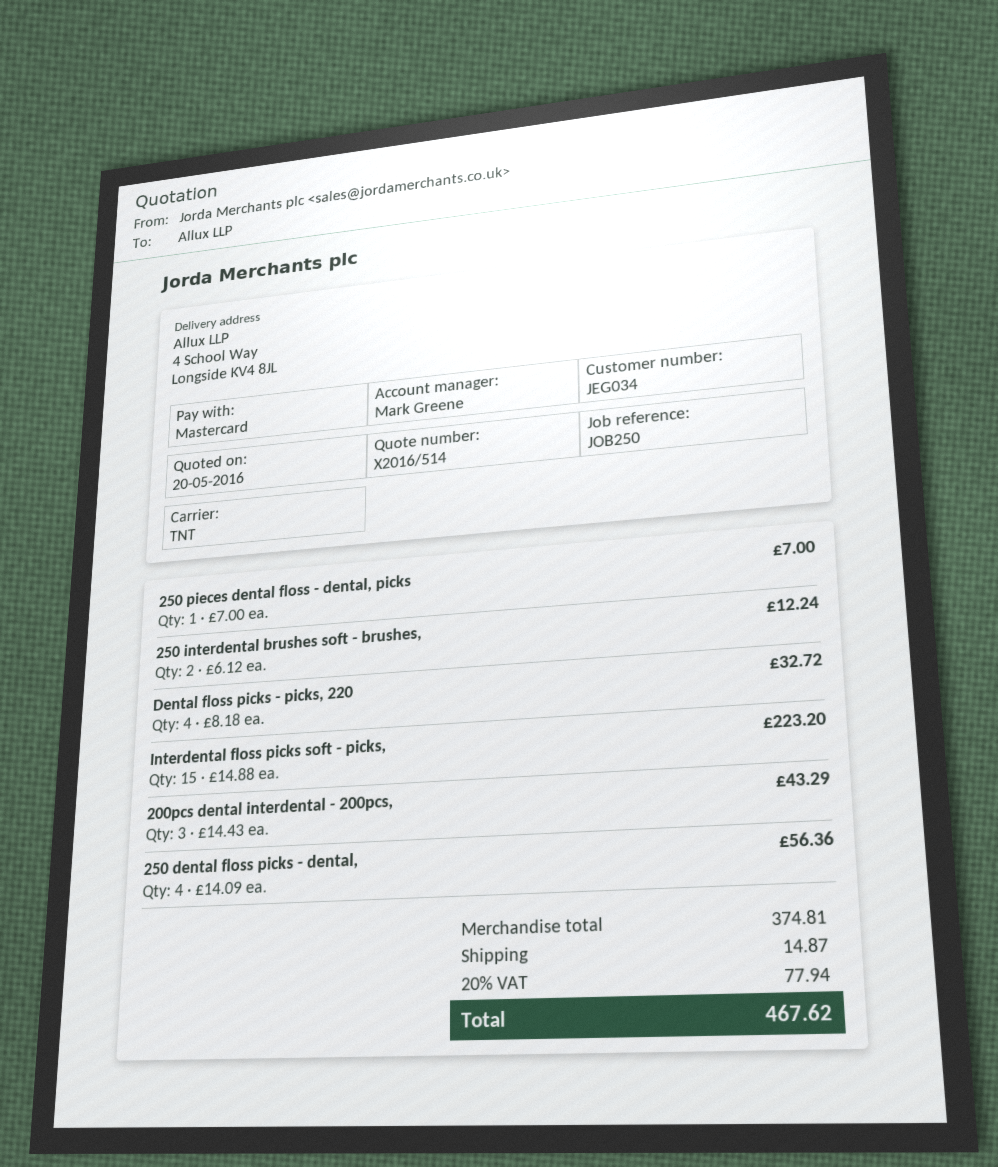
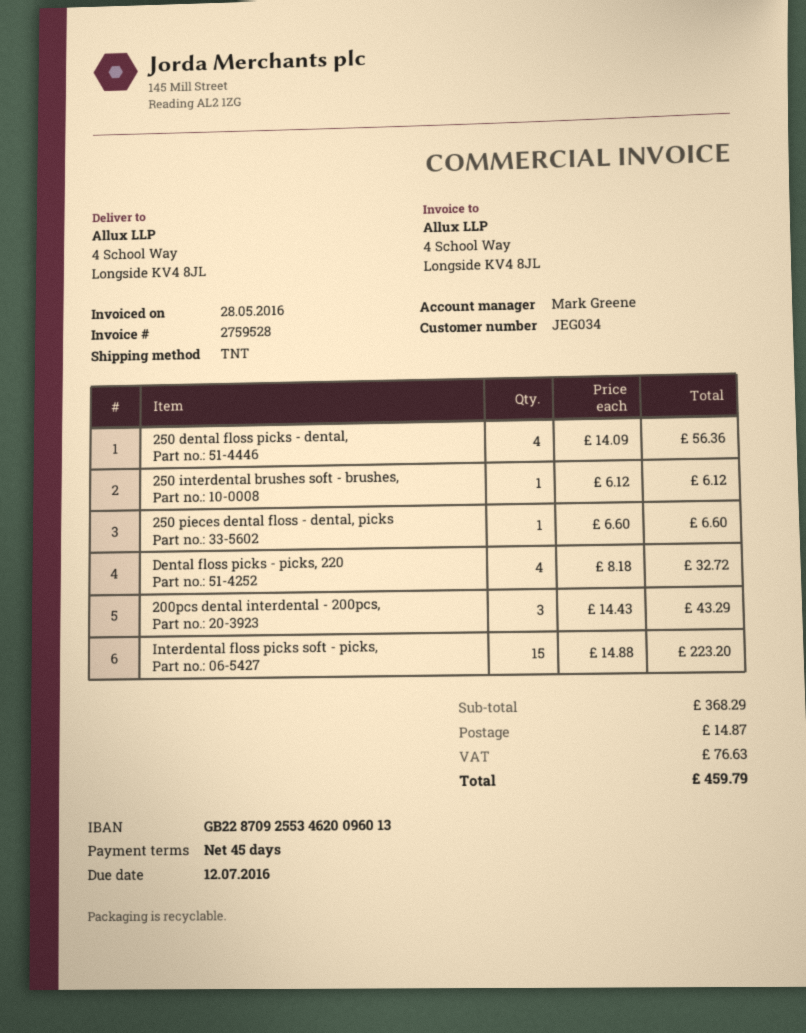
250 pieces dental floss - dental, picks: 1 x 7.00 = 7.00 -> 1 x 6.60 = 6.60
250 interdental brushes soft - brushes,: 2 x 6.12 = 12.24 -> 1 x 6.12 = 6.12
subtotal: 374.81 -> 368.29
tax: 77.94 -> 76.63
total: 467.62 -> 459.79

